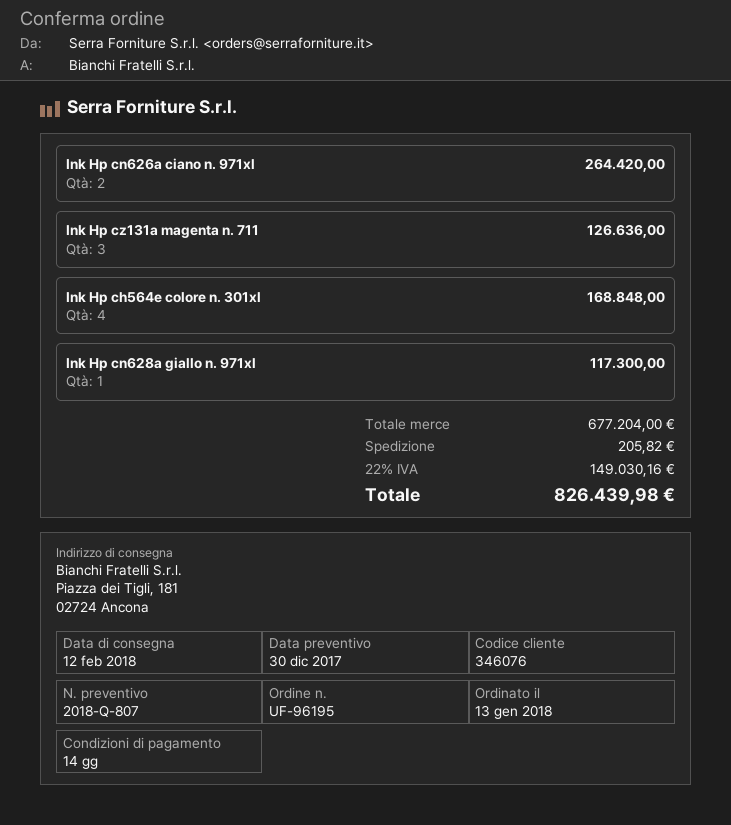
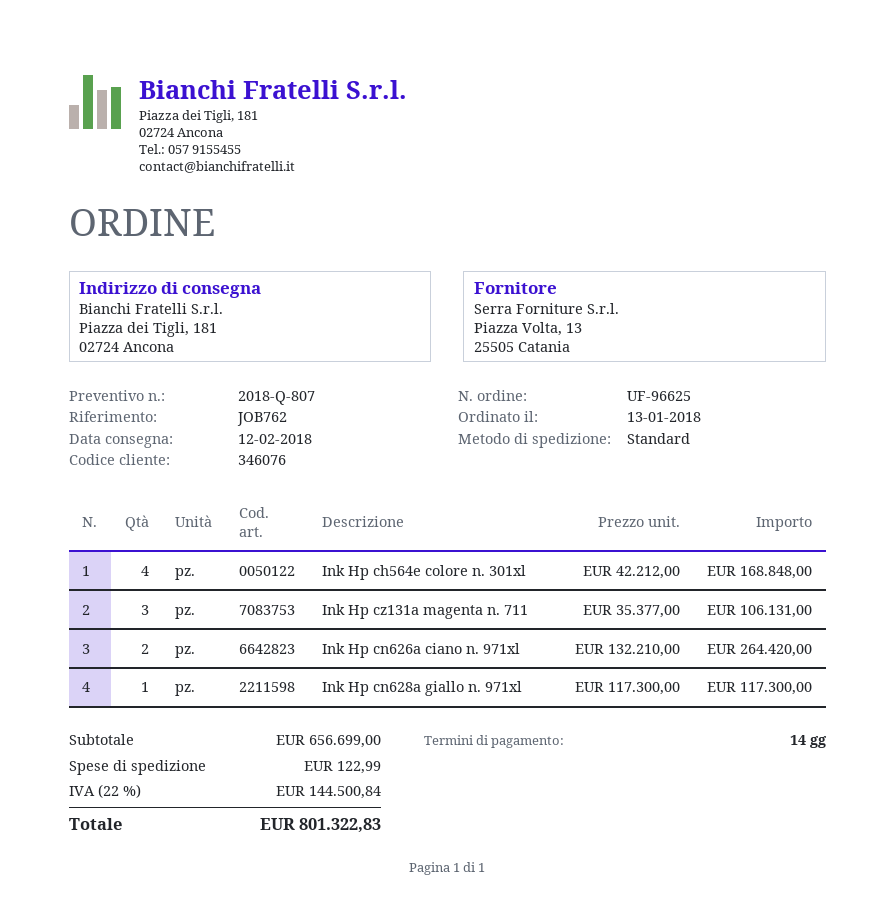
order number: UF-96195 -> UF-96625
Ink Hp cz131a magenta n. 711: 3 for 126636.00 -> 3 for 106131.00
subtotal: 677204.00 -> 656699.00
shipping: 205.82 -> 122.99
tax: 22% = 149030.16 -> 22% = 144500.84
total: 826439.98 -> 801322.83

